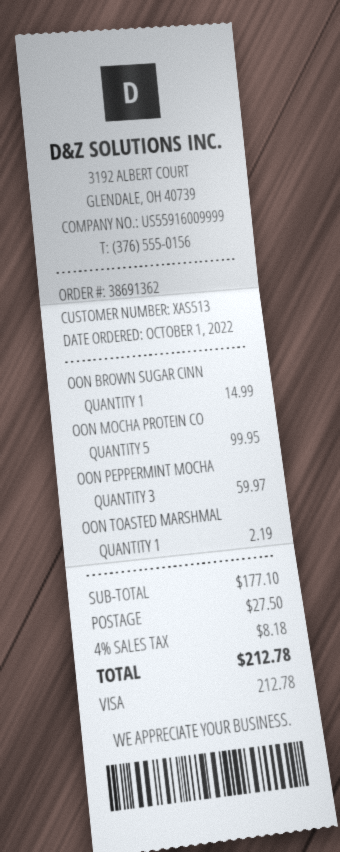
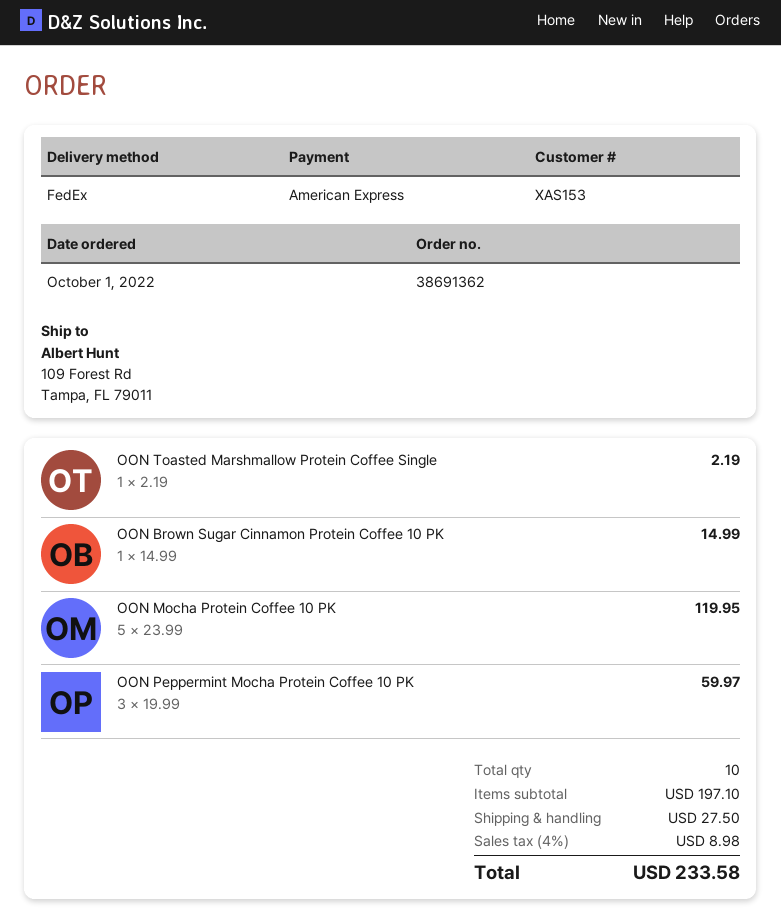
customer number: XAS513 -> XAS153
payment method: Visa -> American Express
OON MOCHA PROTEIN CO: 5 for 99.95 -> 5 for 119.95
subtotal: 177.10 -> 197.10
tax: 4% = 8.18 -> 4% = 8.98
total: 212.78 -> 233.58

